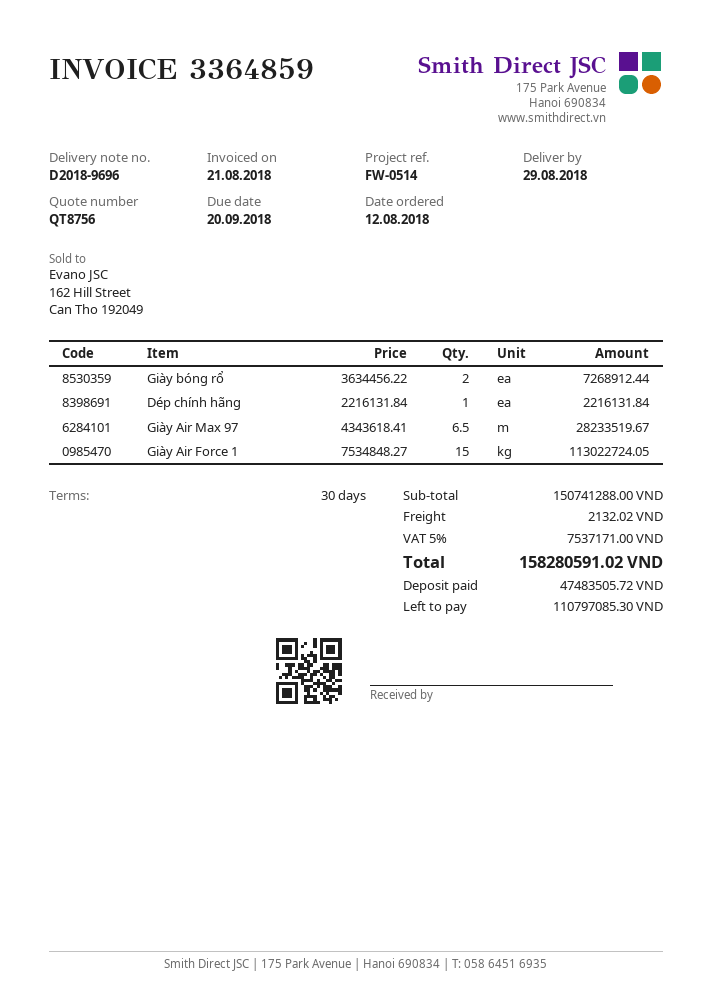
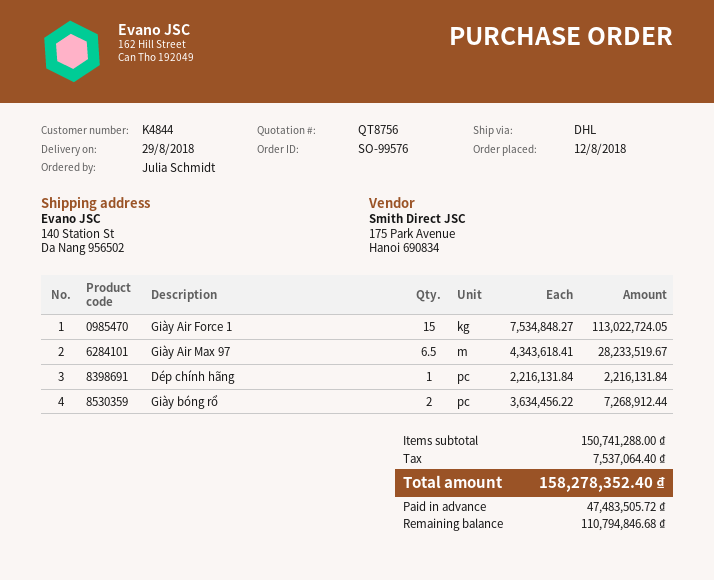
shipping: 2132.02 -> none
tax: 7537171.00 -> 7537064.40
total: 158280591.02 -> 158278352.40
balance: 110797085.30 -> 110794846.68

